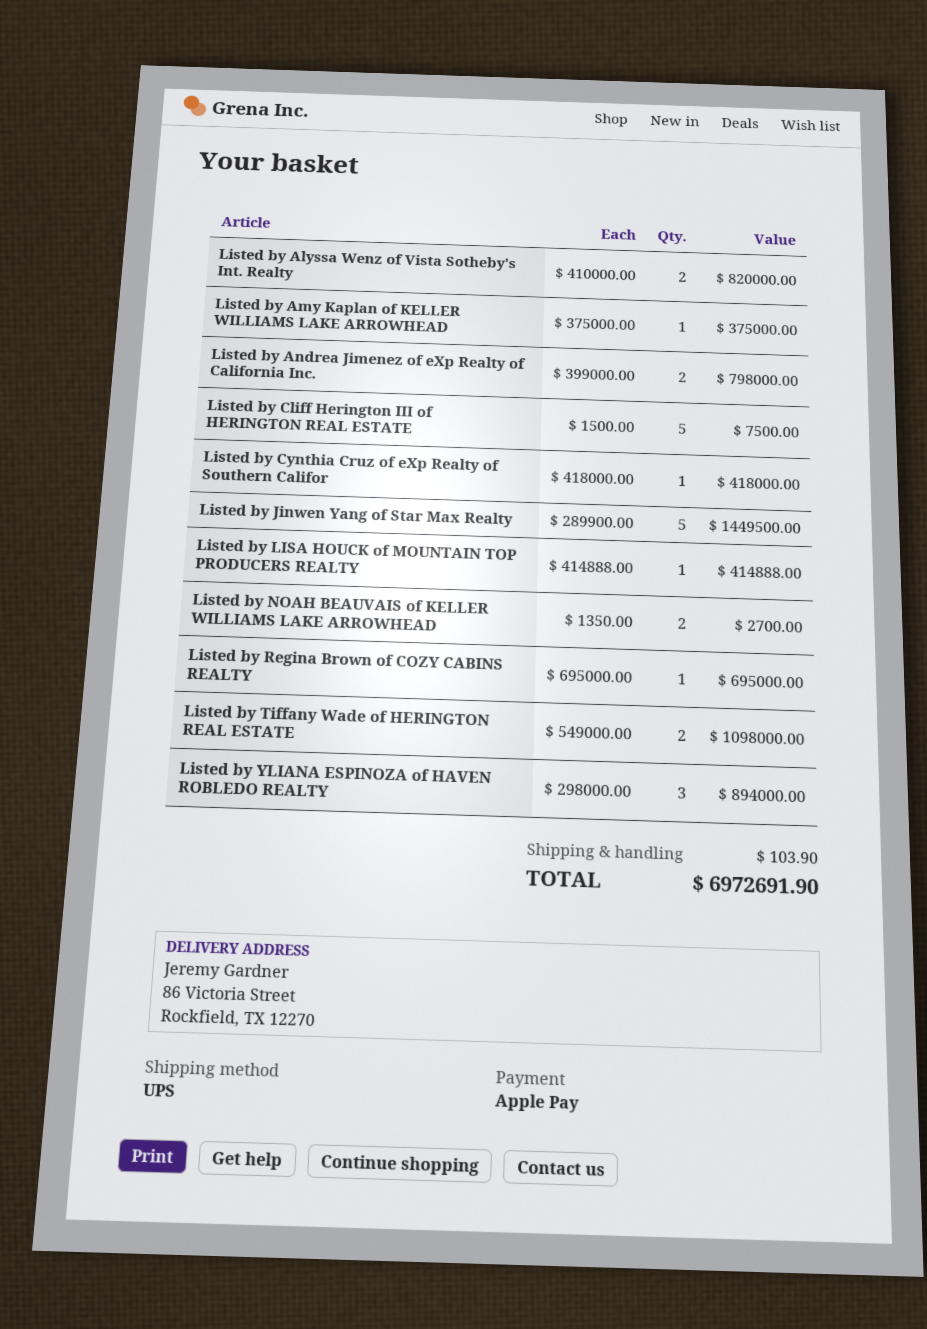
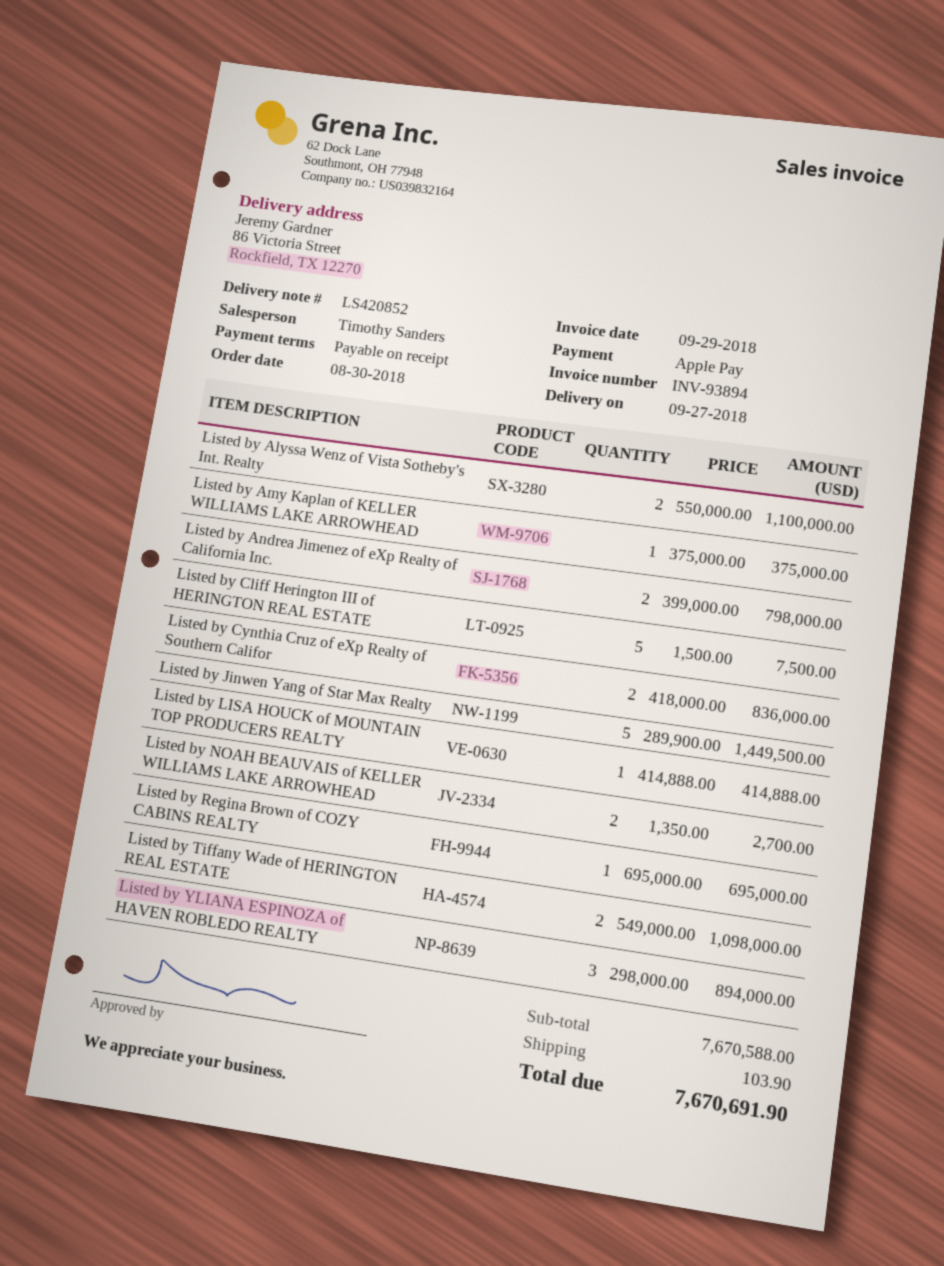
Listed by Alyssa Wenz of Vista Sotheby's Int. Realty: 2 x 410000.00 = 820000.00 -> 2 x 550000.00 = 1100000.00
Listed by Cynthia Cruz of eXp Realty of Southern Califor: 1 x 418000.00 = 418000.00 -> 2 x 418000.00 = 836000.00
total: 6972691.90 -> 7670691.90

